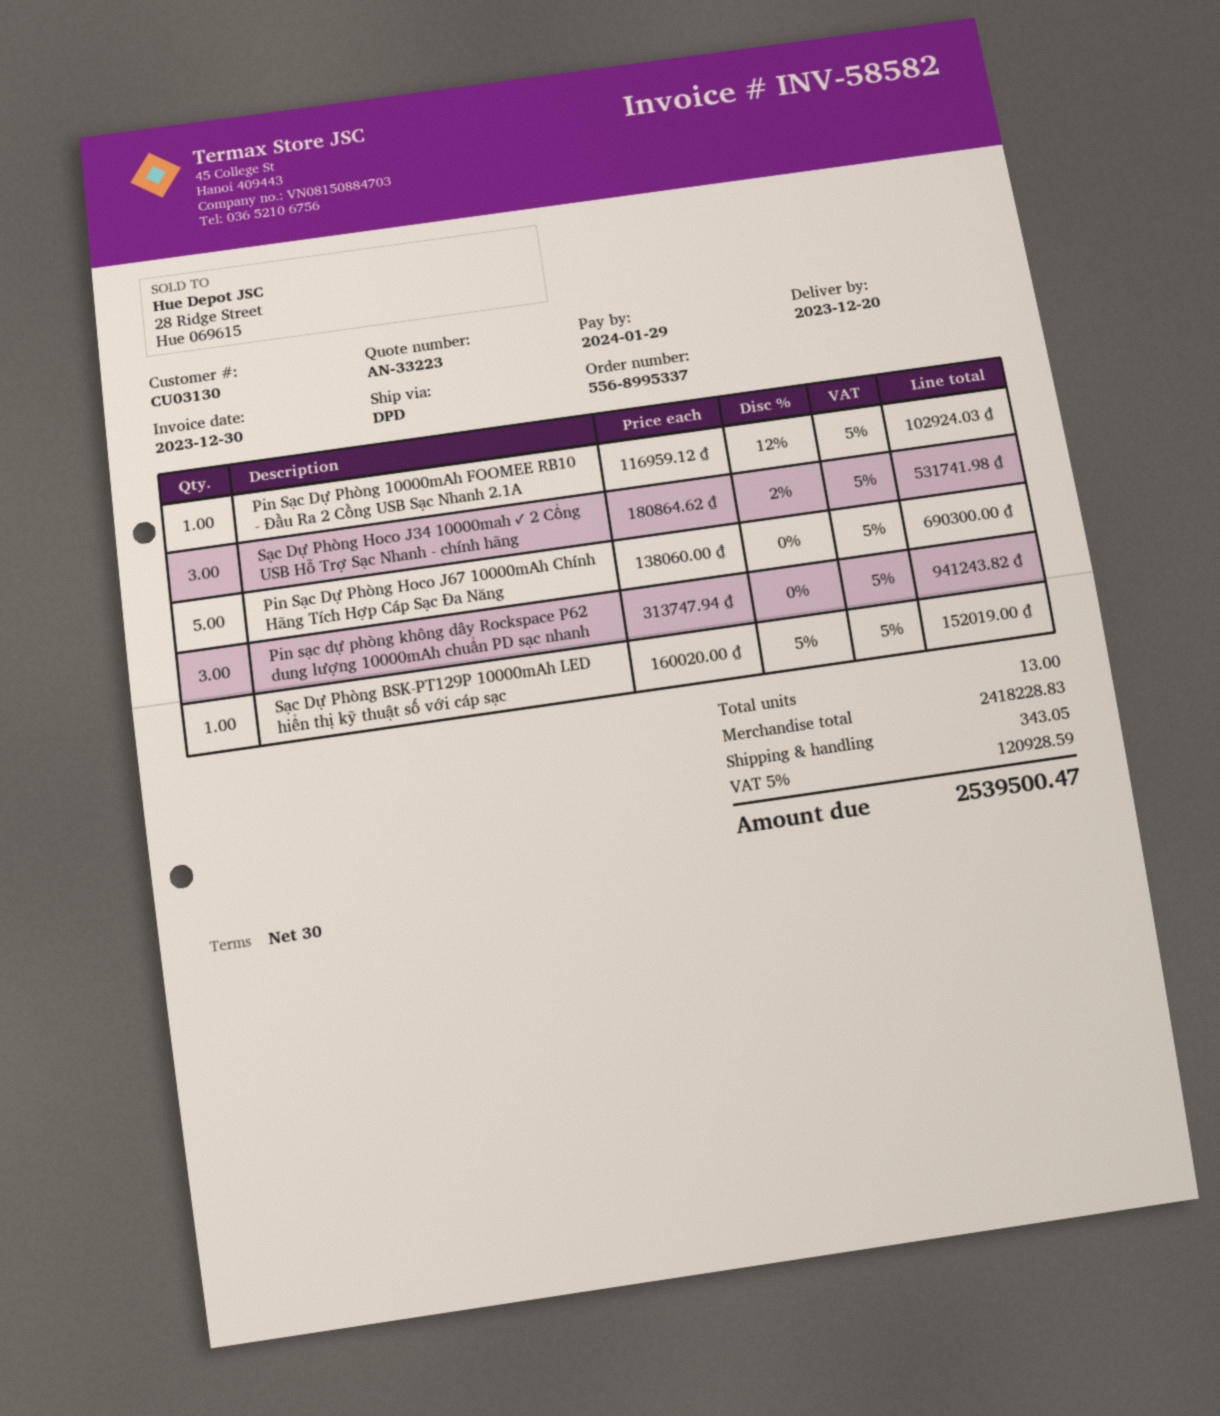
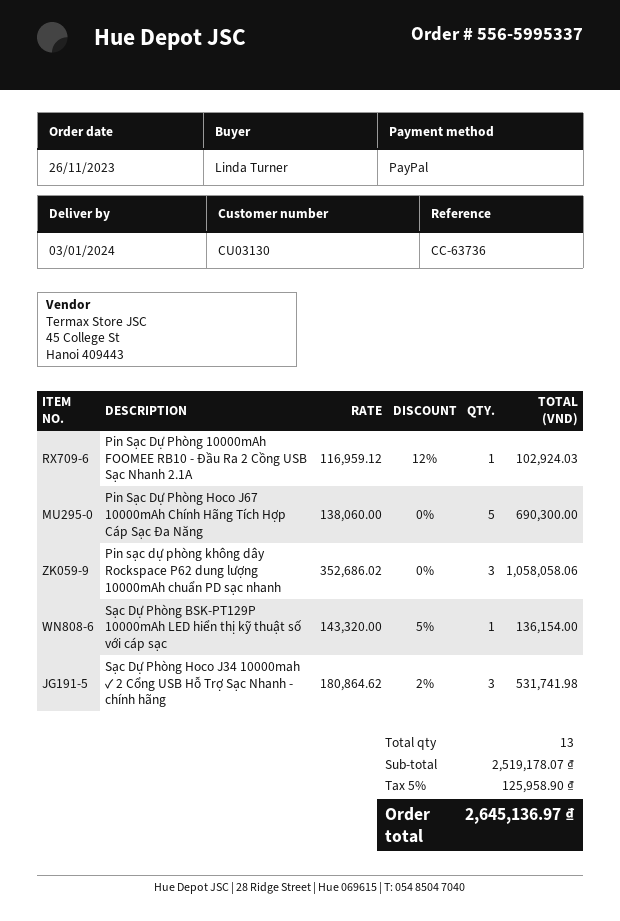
order number: 556-8995337 -> 556-5995337
delivery date: 2023-12-20 -> 2024-01-03
Pin sạc dự phòng không dây Rockspace P62 dung lượng 10000mAh chuẩn PD sạc nhanh: 3 x 313747.94 = 941243.82 -> 3 x 352686.02 = 1058058.06
Sạc Dự Phòng BSK-PT129P 10000mAh LED hiển thị kỹ thuật số với cáp sạc: 1 x 160020.00 - 5% = 152019.00 -> 1 x 143320.00 - 5% = 136154.00
subtotal: 2418228.83 -> 2519178.07
shipping: 343.05 -> none
tax: 5% = 120928.59 -> 5% = 125958.90
total: 2539500.47 -> 2645136.97

